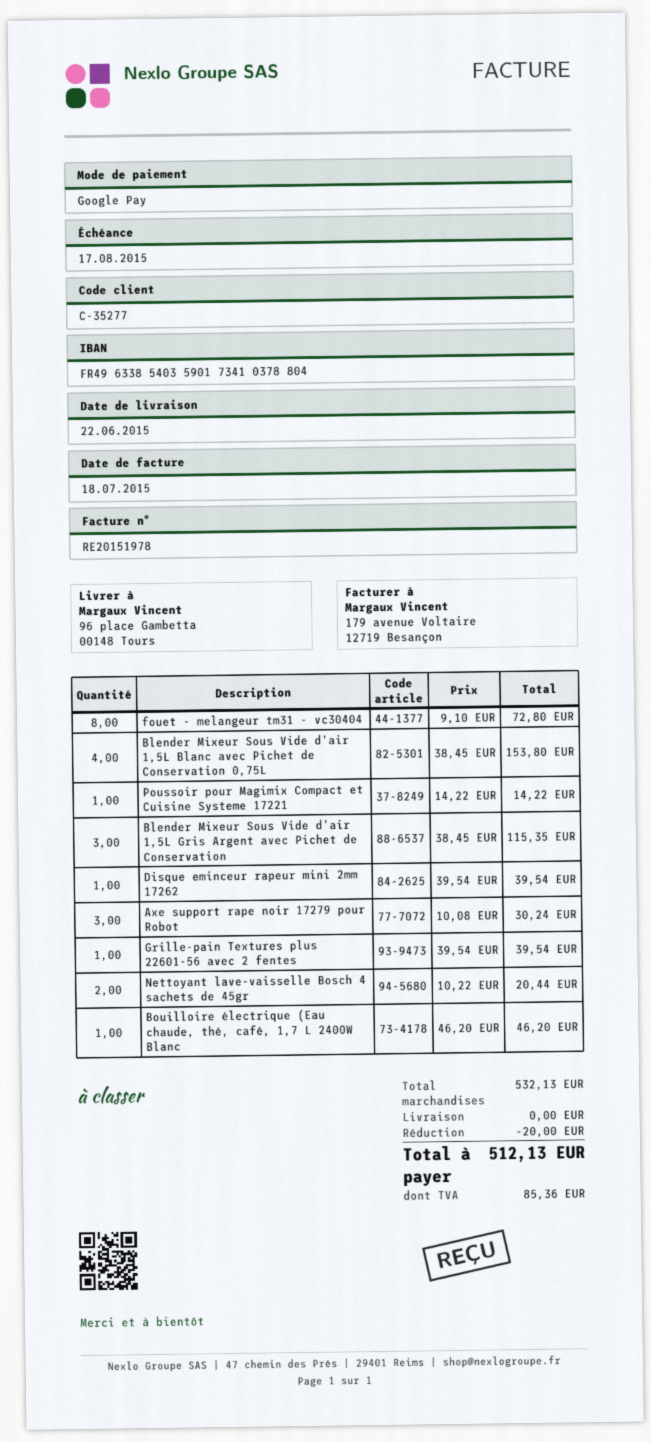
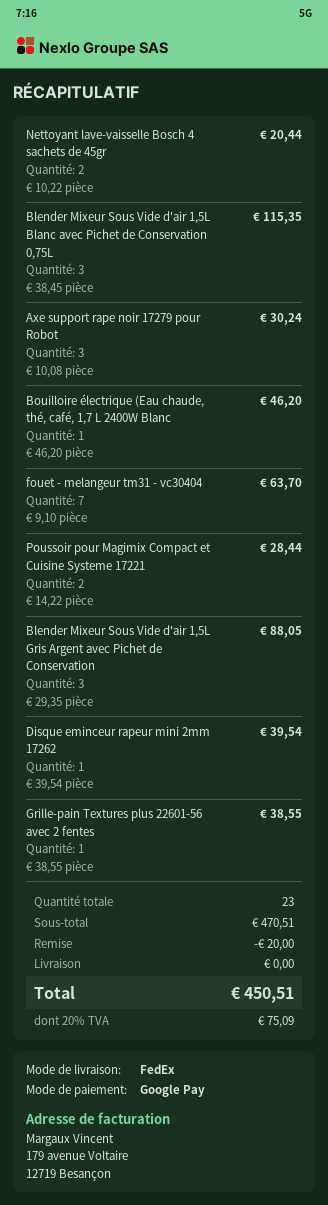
fouet - melangeur tm31 - vc30404: 8 x 9.10 = 72.80 -> 7 x 9.10 = 63.70
Blender Mixeur Sous Vide d'air 1,5L Blanc avec Pichet de Conservation 0,75L: 4 x 38.45 = 153.80 -> 3 x 38.45 = 115.35
Poussoir pour Magimix Compact et Cuisine Systeme 17221: 1 x 14.22 = 14.22 -> 2 x 14.22 = 28.44
Blender Mixeur Sous Vide d'air 1,5L Gris Argent avec Pichet de Conservation: 3 x 38.45 = 115.35 -> 3 x 29.35 = 88.05
Grille-pain Textures plus 22601-56 avec 2 fentes: 1 x 39.54 = 39.54 -> 1 x 38.55 = 38.55
subtotal: 532.13 -> 470.51
tax: 85.36 -> 75.09
total: 512.13 -> 450.51

